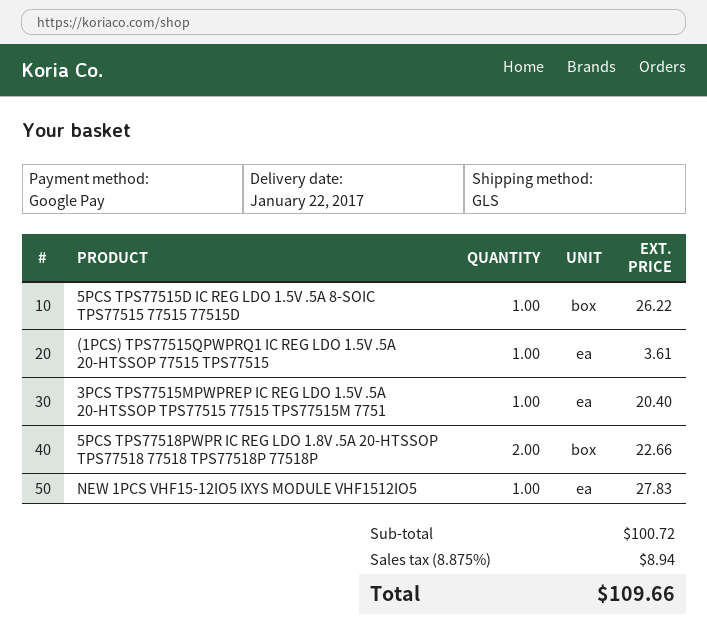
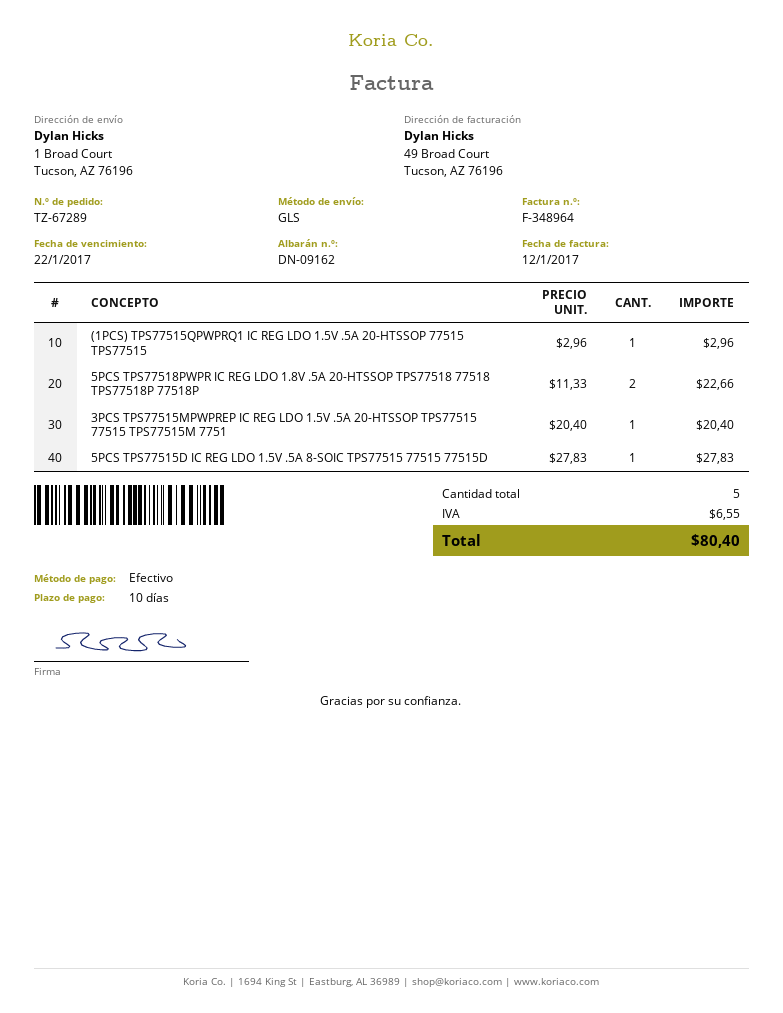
payment method: Google Pay -> cash
5PCS TPS77515D IC REG LDO 1.5V .5A 8-SOIC TPS77515 77515 77515D: 1 for 26.22 -> 1 for 27.83
(1PCS) TPS77515QPWPRQ1 IC REG LDO 1.5V .5A 20-HTSSOP 77515 TPS77515: 1 for 3.61 -> 1 for 2.96
NEW 1PCS VHF15-12IO5 IXYS MODULE VHF1512IO5: 1 for 27.83 -> none
tax: 8.94 -> 6.55
total: 109.66 -> 80.40

